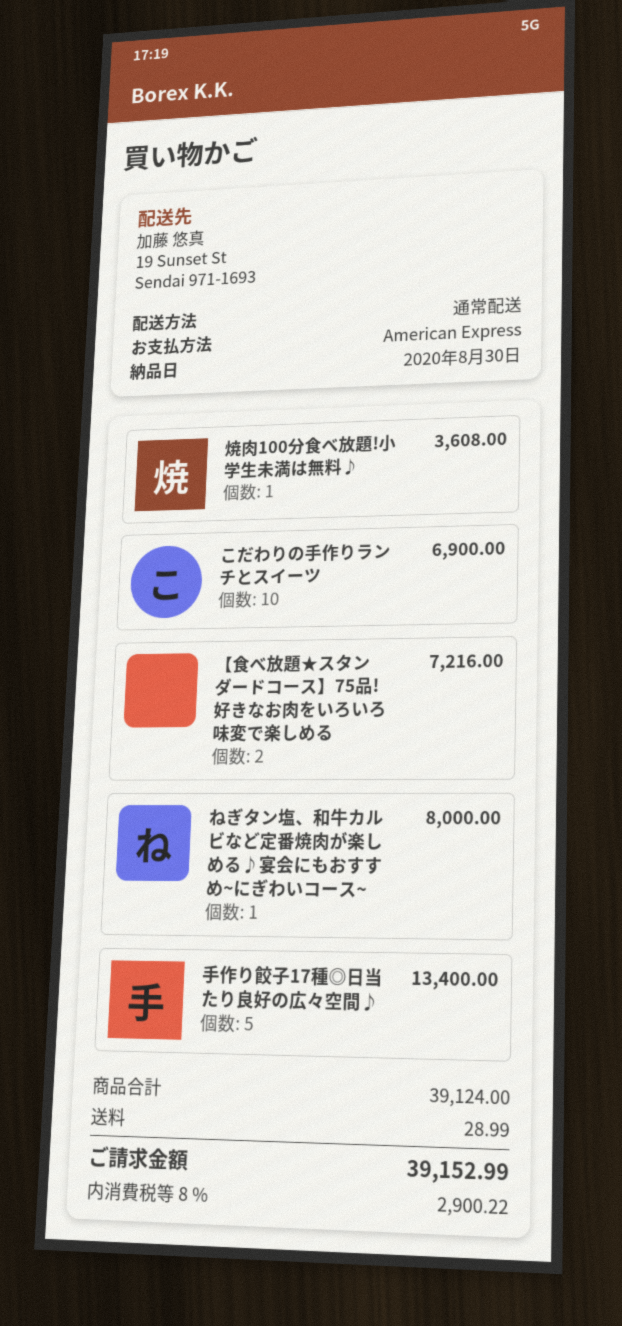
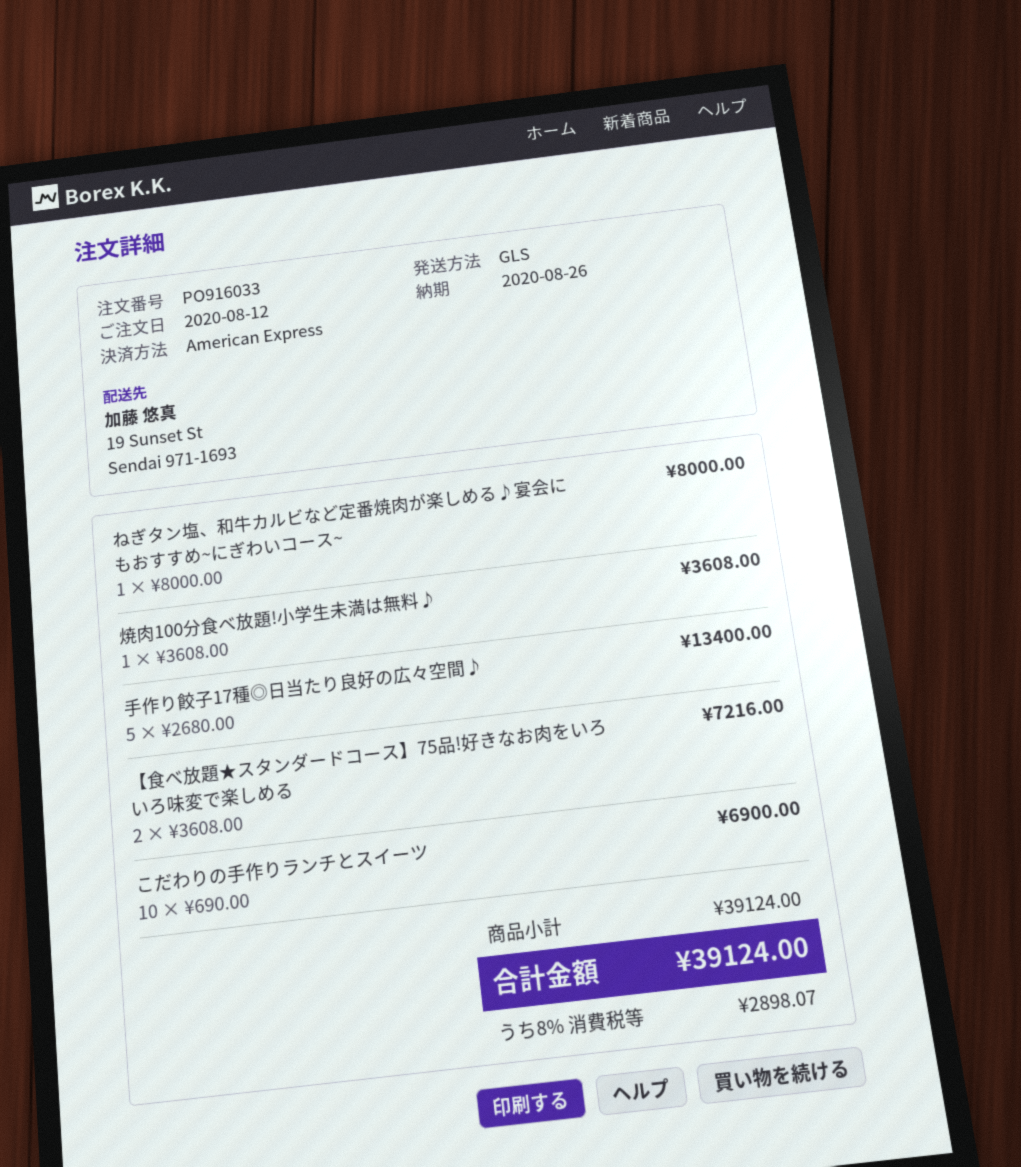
delivery date: 2020-08-30 -> 2020-08-26
shipping method: standard -> GLS
shipping: 28.99 -> none
tax: 8% = 2900.22 -> 8% = 2898.07
total: 39152.99 -> 39124.00

